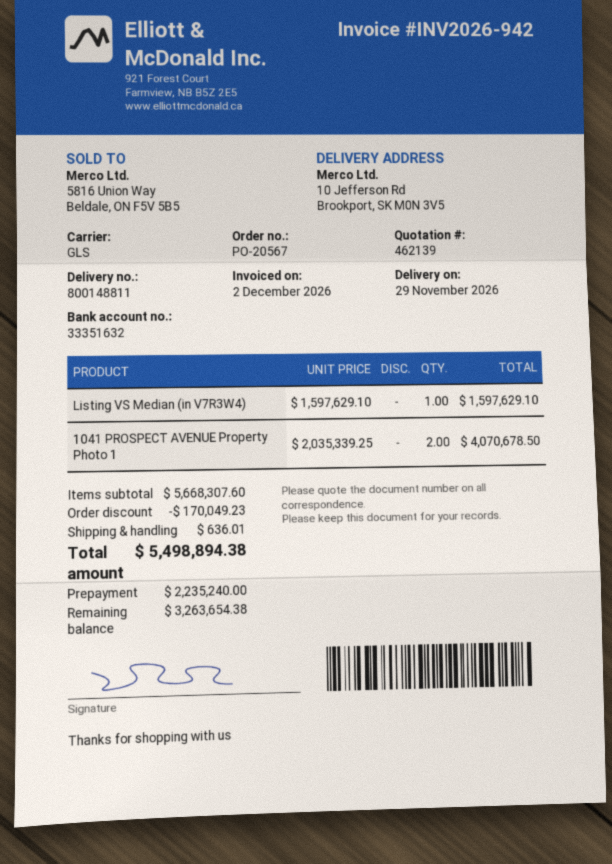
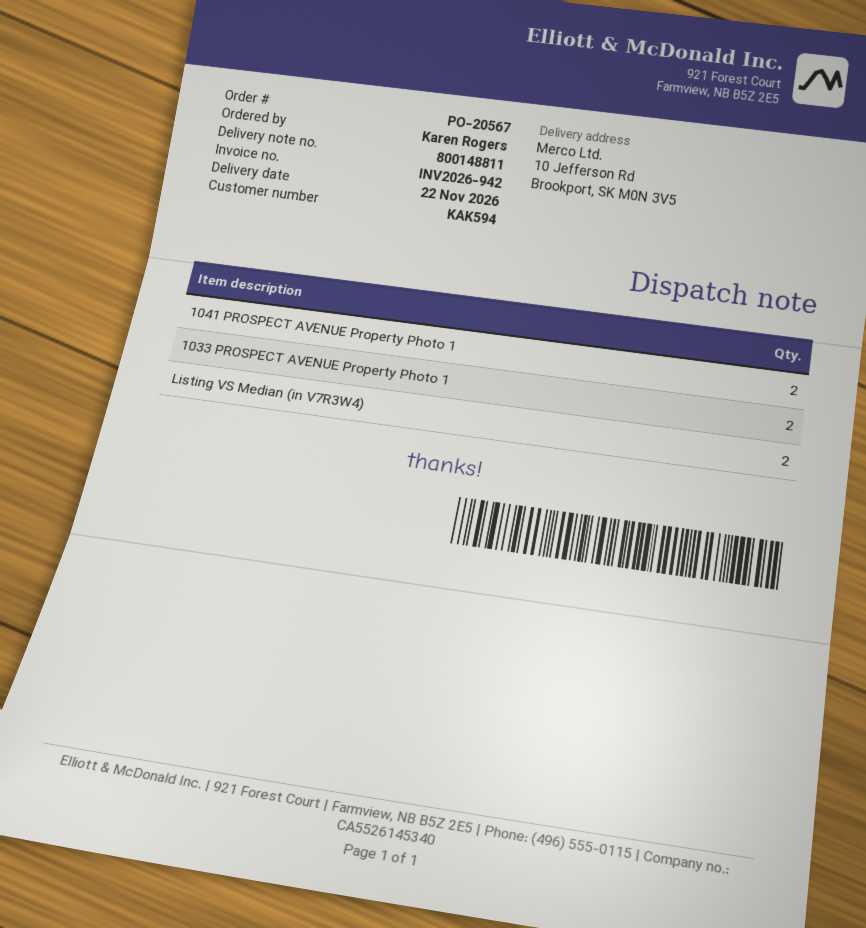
delivery date: 2026-11-29 -> 2026-11-22
Listing VS Median (in V7R3W4): 1 -> 2
1033 PROSPECT AVENUE Property Photo 1: none -> 2

